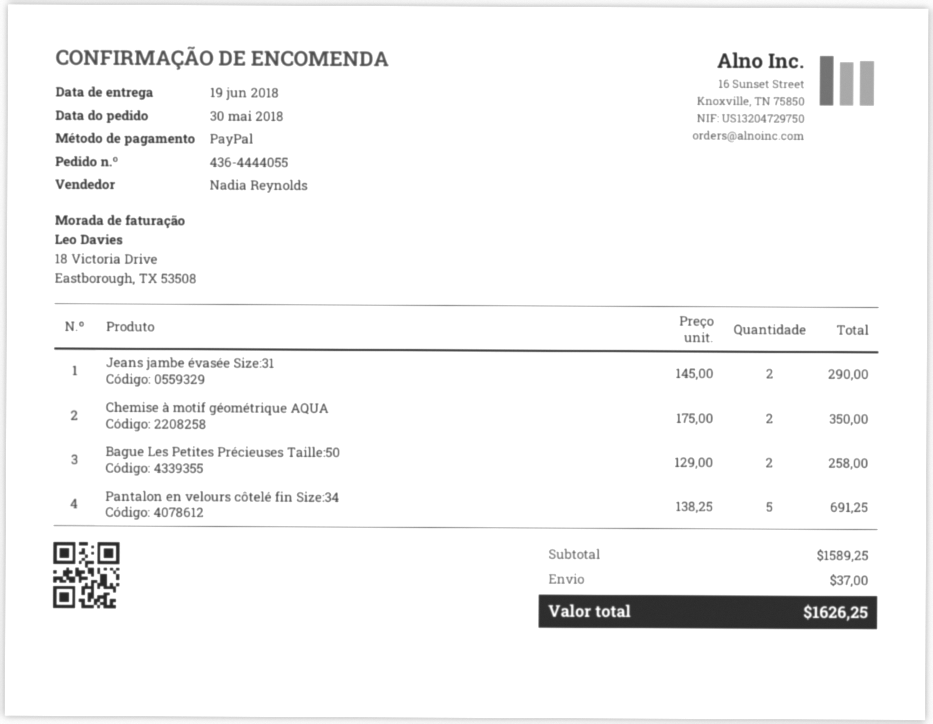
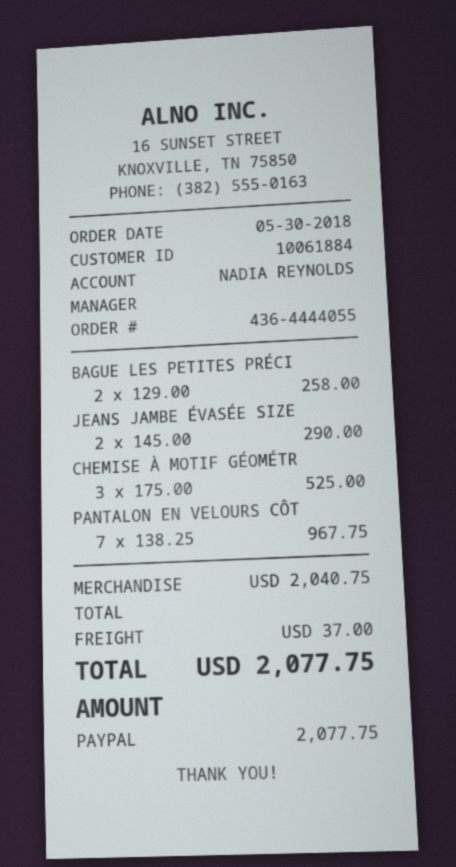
Chemise à motif géométrique AQUA: 2 x 175.00 = 350.00 -> 3 x 175.00 = 525.00
Pantalon en velours côtelé fin Size:34: 5 x 138.25 = 691.25 -> 7 x 138.25 = 967.75
subtotal: 1589.25 -> 2040.75
total: 1626.25 -> 2077.75

